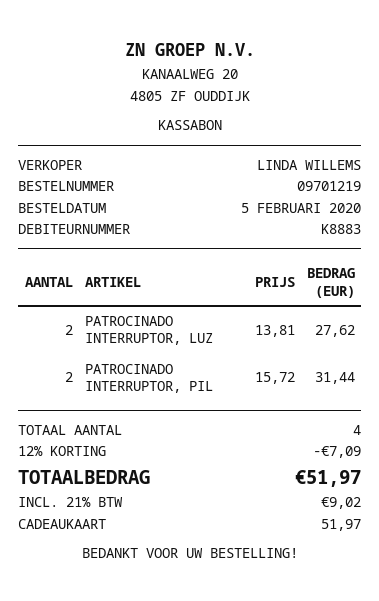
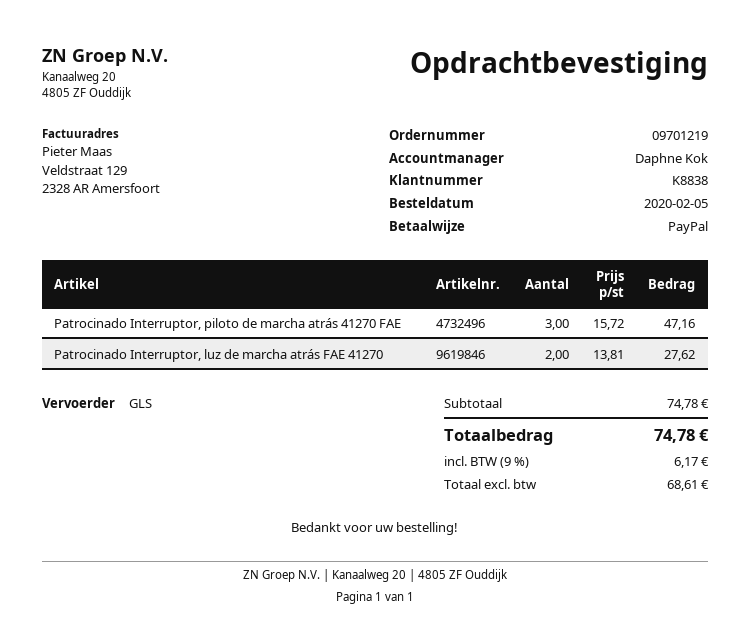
customer number: K8883 -> K8838
sales rep: LINDA WILLEMS -> Daphne Kok
payment method: gift card -> PayPal
PATROCINADO INTERRUPTOR, PIL: 2 x 15.72 = 31.44 -> 3 x 15.72 = 47.16
discount: 12% = 7.09 -> none
tax: 21% = 9.02 -> 9% = 6.17
total: 51.97 -> 74.78

